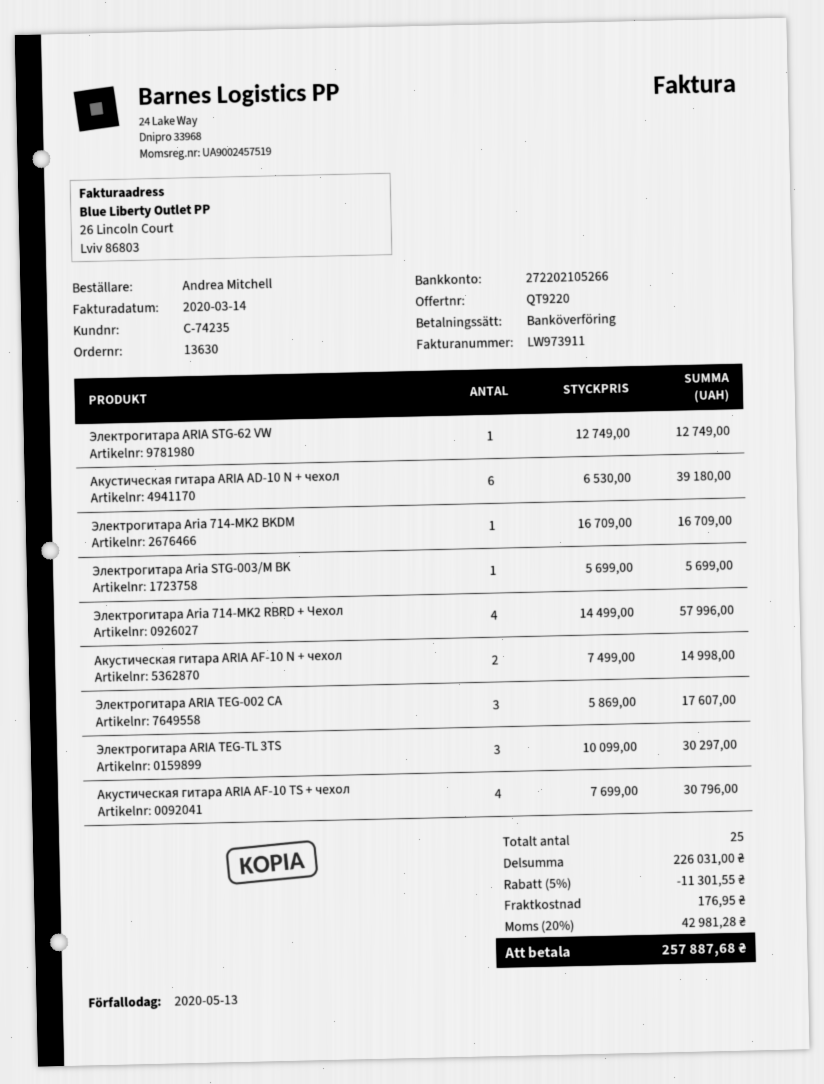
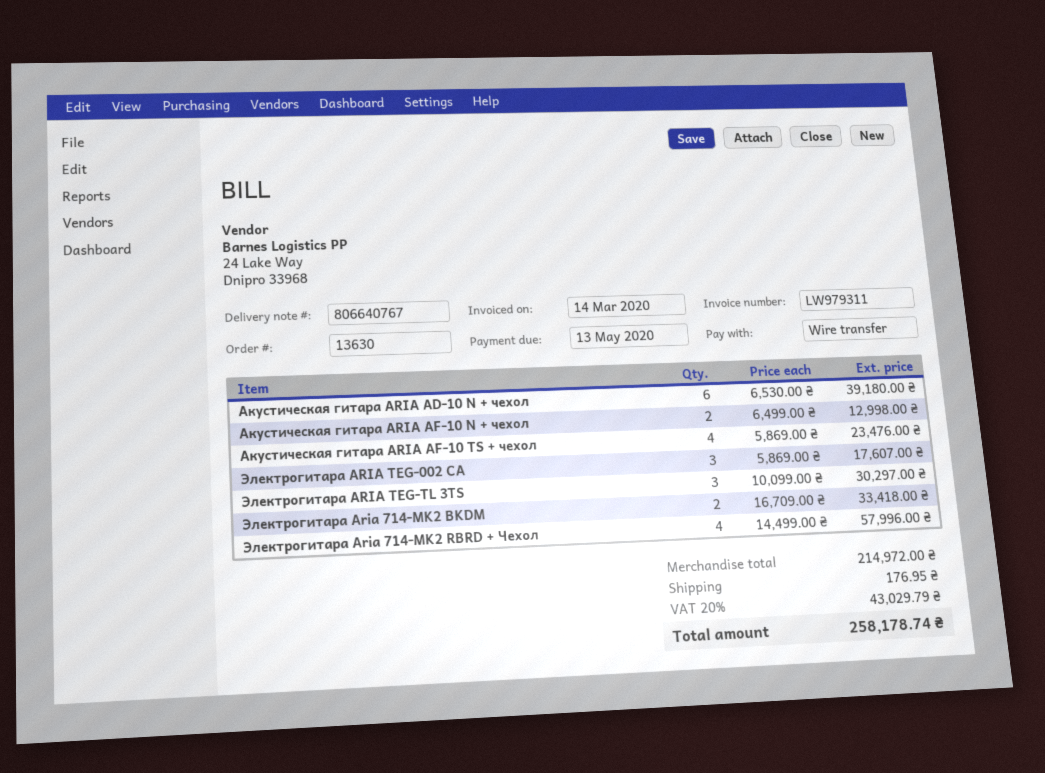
invoice number: LW973911 -> LW979311
Электрогитара ARIA STG-62 VW: 1 x 12749.00 = 12749.00 -> none
Электрогитара Aria 714-MK2 BKDM: 1 x 16709.00 = 16709.00 -> 2 x 16709.00 = 33418.00
Электрогитара Aria STG-003/M BK: 1 x 5699.00 = 5699.00 -> none
Акустическая гитара ARIA AF-10 N + чехол: 2 x 7499.00 = 14998.00 -> 2 x 6499.00 = 12998.00
Акустическая гитара ARIA AF-10 TS + чехол: 4 x 7699.00 = 30796.00 -> 4 x 5869.00 = 23476.00
subtotal: 226031.00 -> 214972.00
discount: 5% = 11301.55 -> none
tax: 20% = 42981.28 -> 20% = 43029.79
total: 257887.68 -> 258178.74

